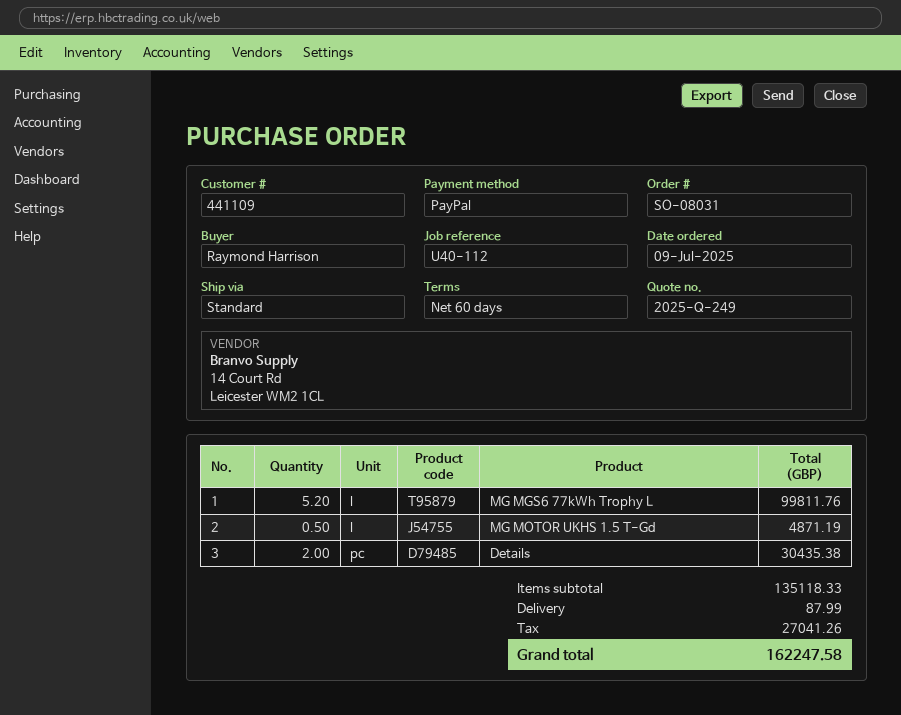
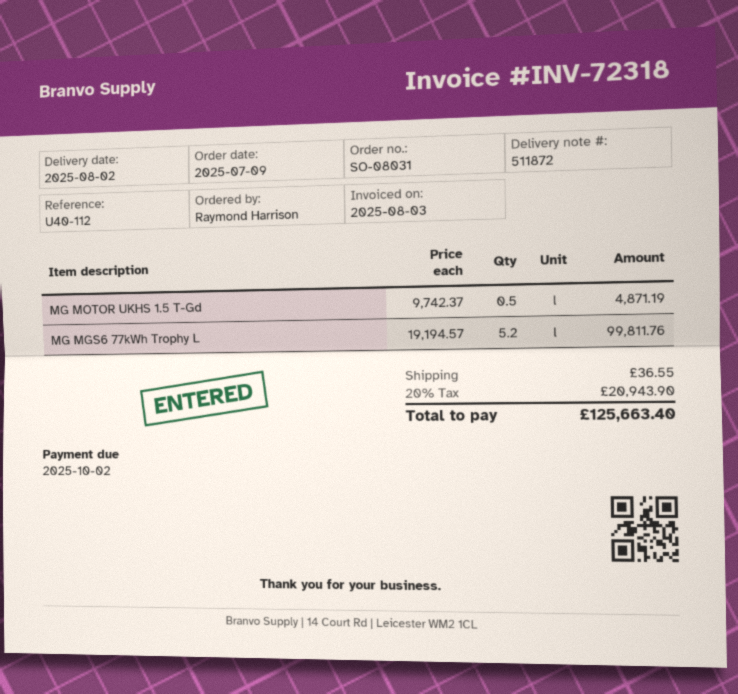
Details: 2 for 30435.38 -> none
shipping: 87.99 -> 36.55
tax: 27041.26 -> 20943.90
total: 162247.58 -> 125663.40

